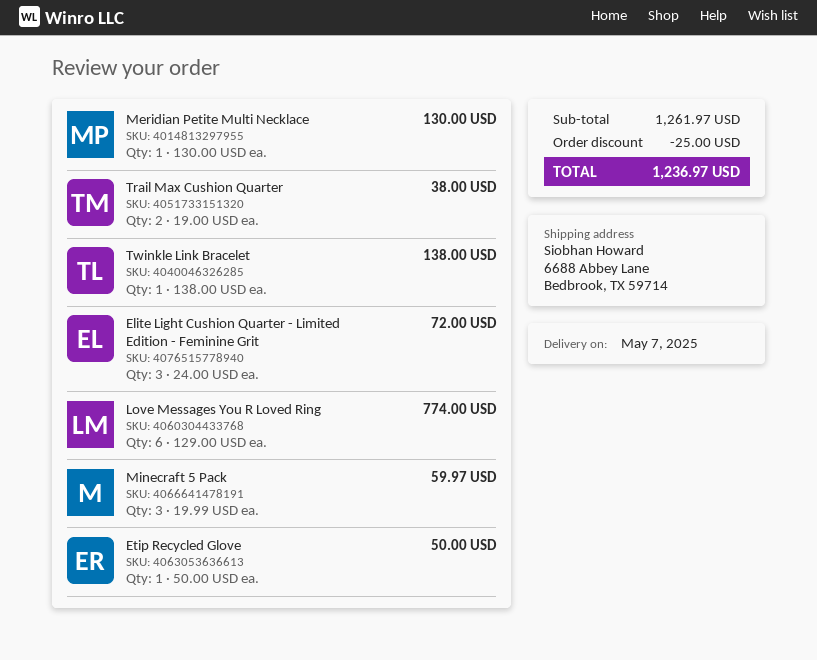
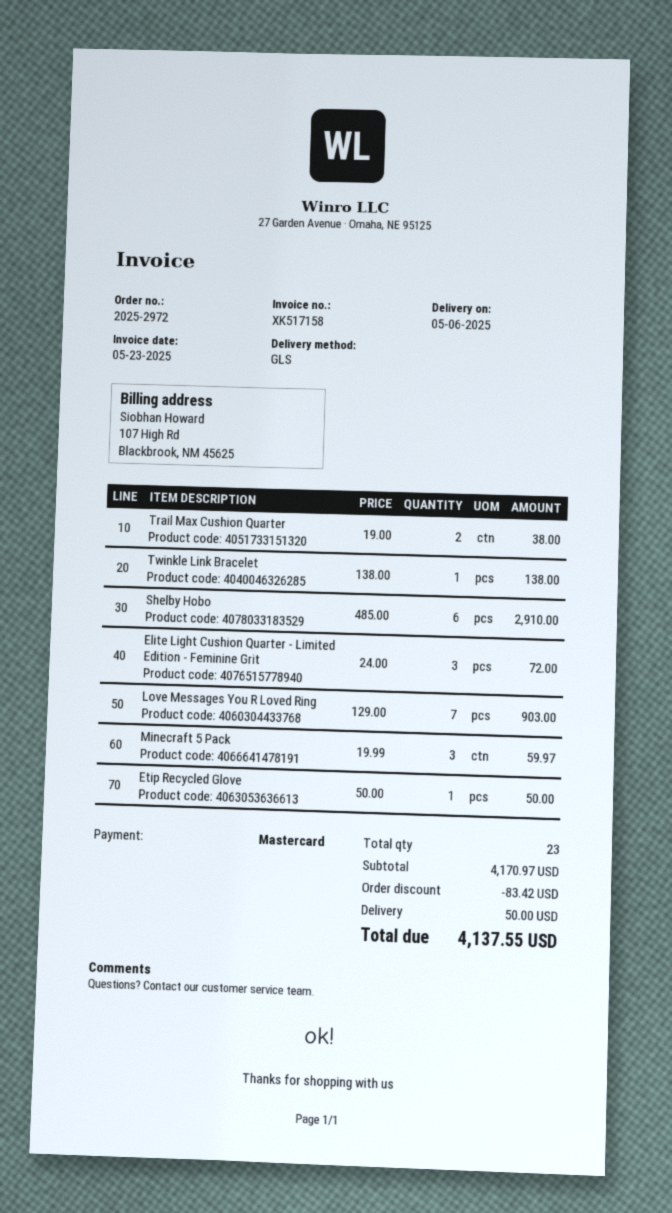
delivery date: 2025-05-07 -> 2025-05-06
Meridian Petite Multi Necklace: 1 x 130.00 = 130.00 -> none
Love Messages You R Loved Ring: 6 x 129.00 = 774.00 -> 7 x 129.00 = 903.00
Shelby Hobo: none -> 6 x 485.00 = 2910.00
subtotal: 1261.97 -> 4170.97
discount: 25.00 -> 83.42
shipping: none -> 50.00
total: 1236.97 -> 4137.55

